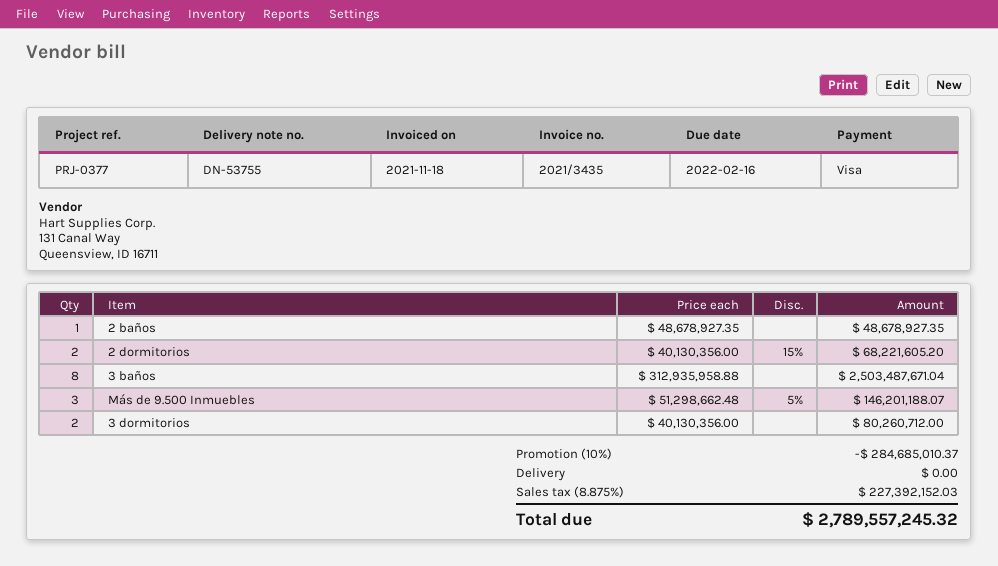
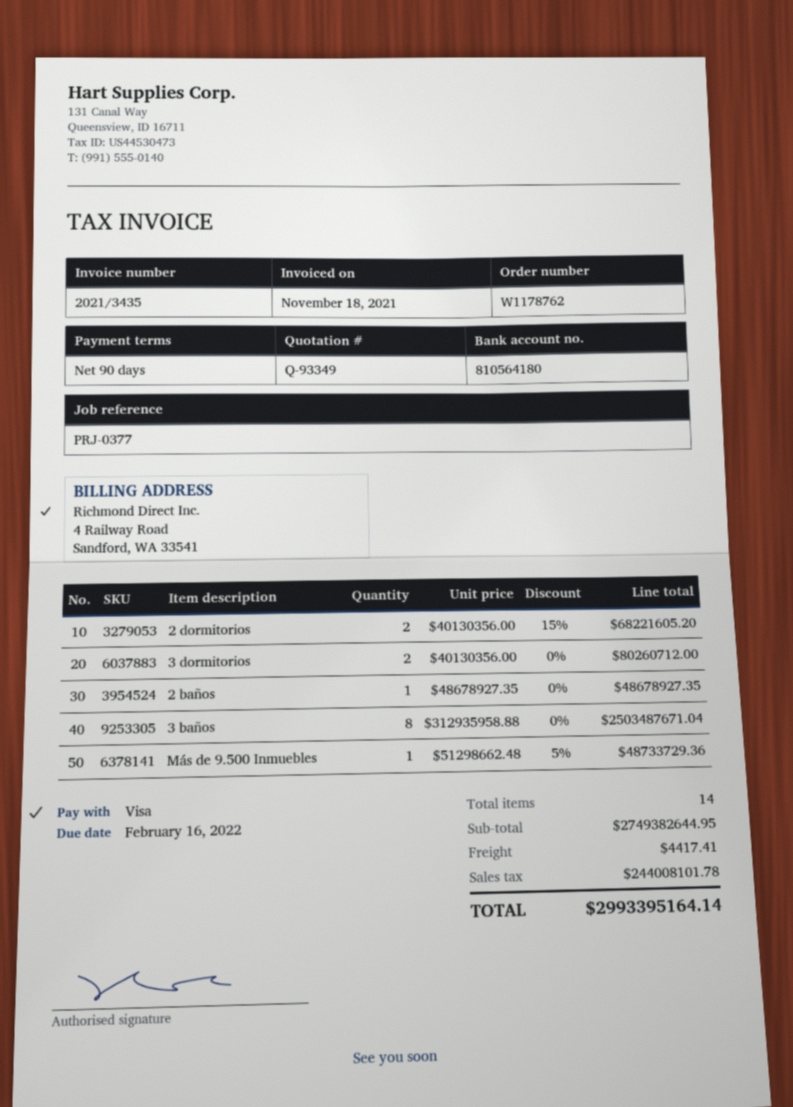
Más de 9.500 Inmuebles: 3 x 51298662.48 - 5% = 146201188.07 -> 1 x 51298662.48 - 5% = 48733729.36
discount: 10% = 284685010.37 -> none
shipping: 0.00 -> 4417.41
tax: 227392152.03 -> 244008101.78
total: 2789557245.32 -> 2993395164.14

